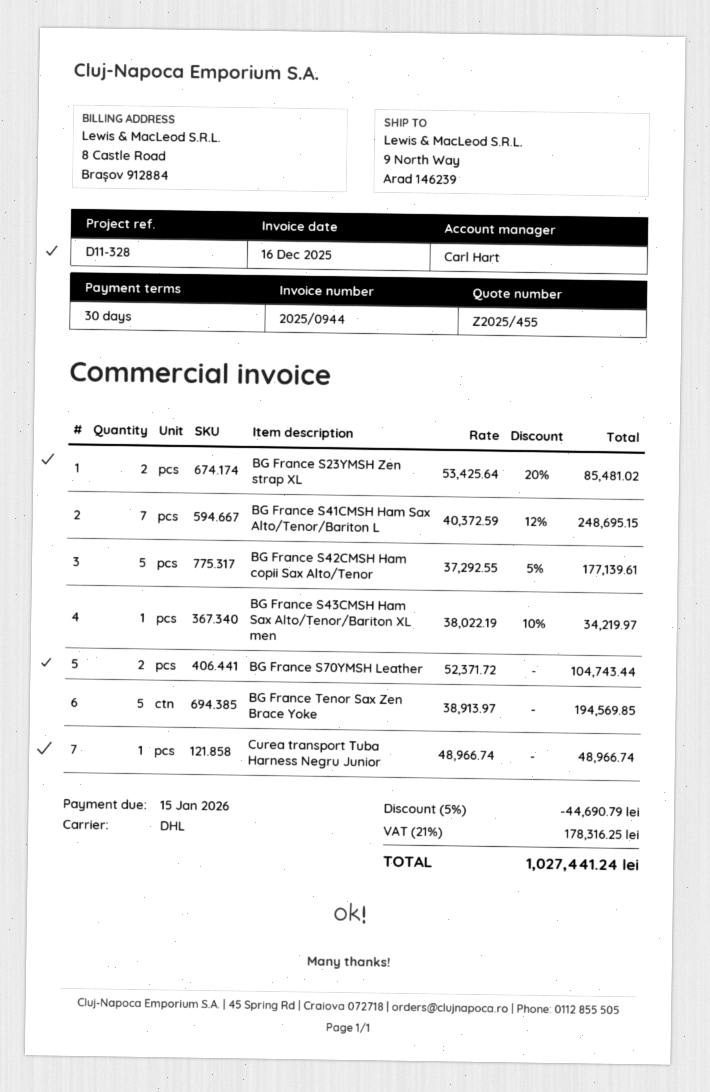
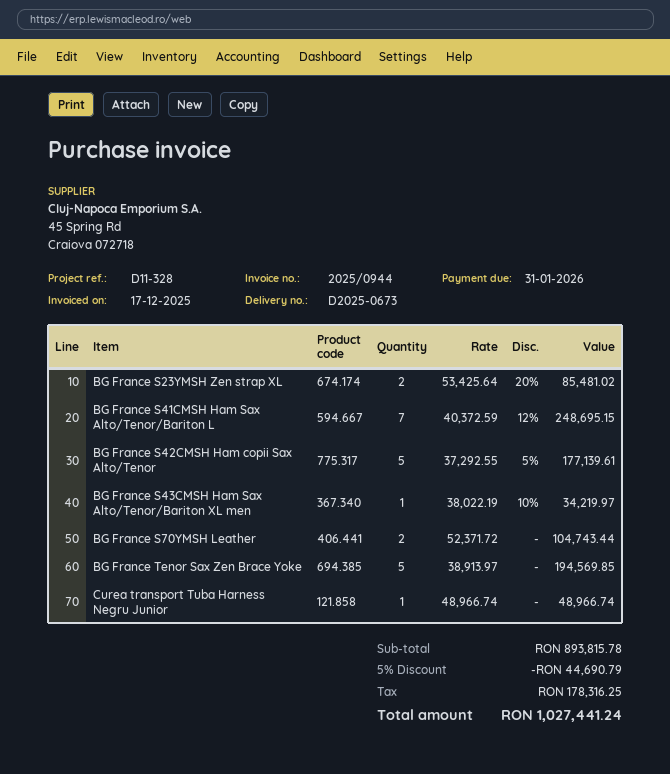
invoice date: 2025-12-16 -> 2025-12-17
due date: 2026-01-15 -> 2026-01-31

